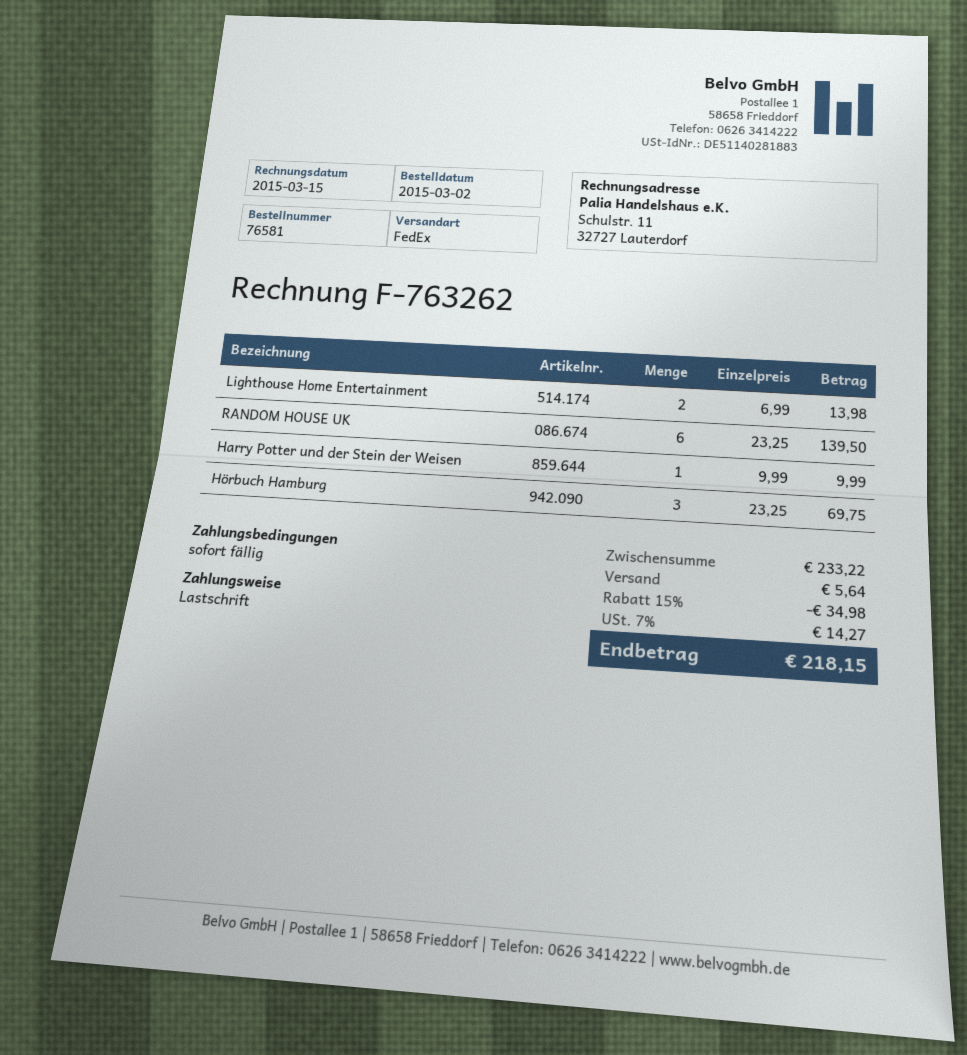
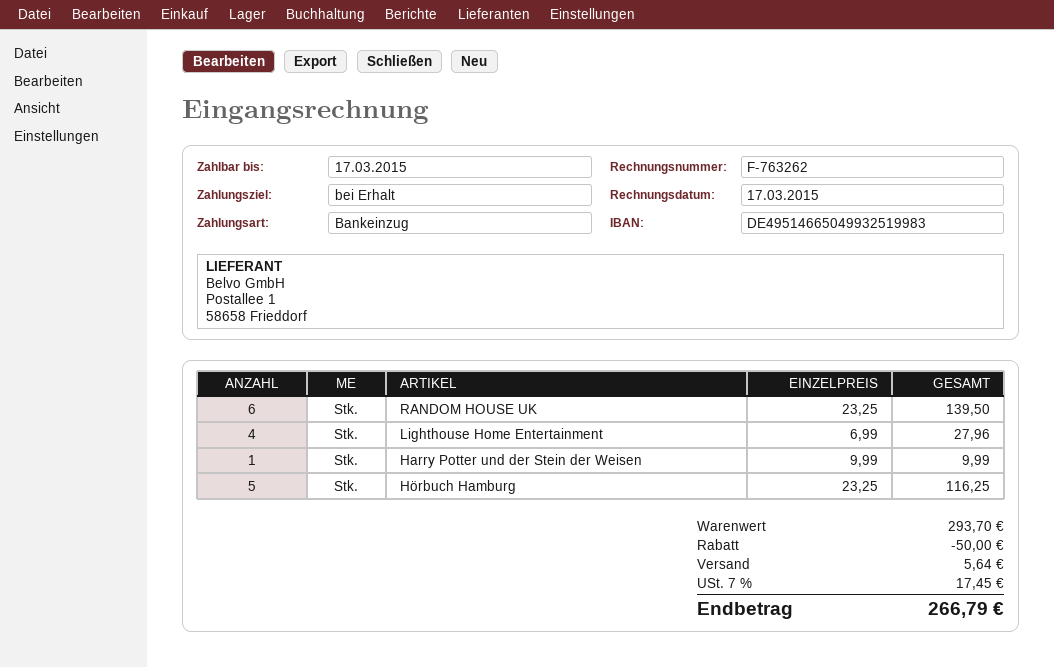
invoice date: 2015-03-15 -> 2015-03-17
Lighthouse Home Entertainment: 2 x 6.99 = 13.98 -> 4 x 6.99 = 27.96
Hörbuch Hamburg: 3 x 23.25 = 69.75 -> 5 x 23.25 = 116.25
subtotal: 233.22 -> 293.70
discount: 34.98 -> 50.00
tax: 7% = 14.27 -> 7% = 17.45
total: 218.15 -> 266.79

